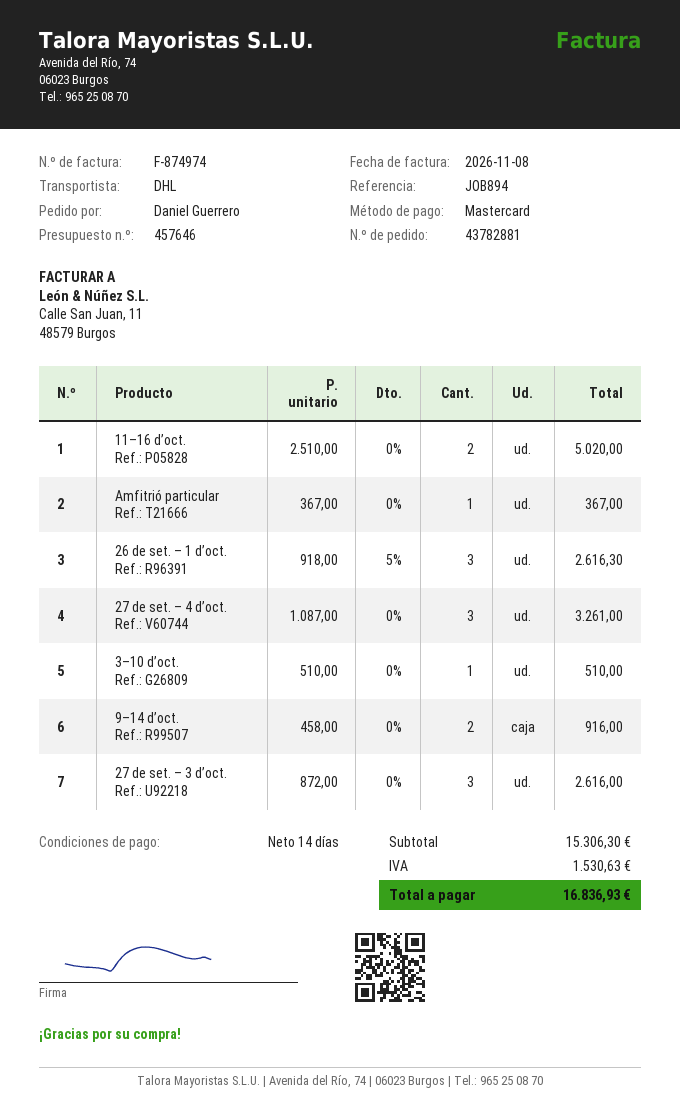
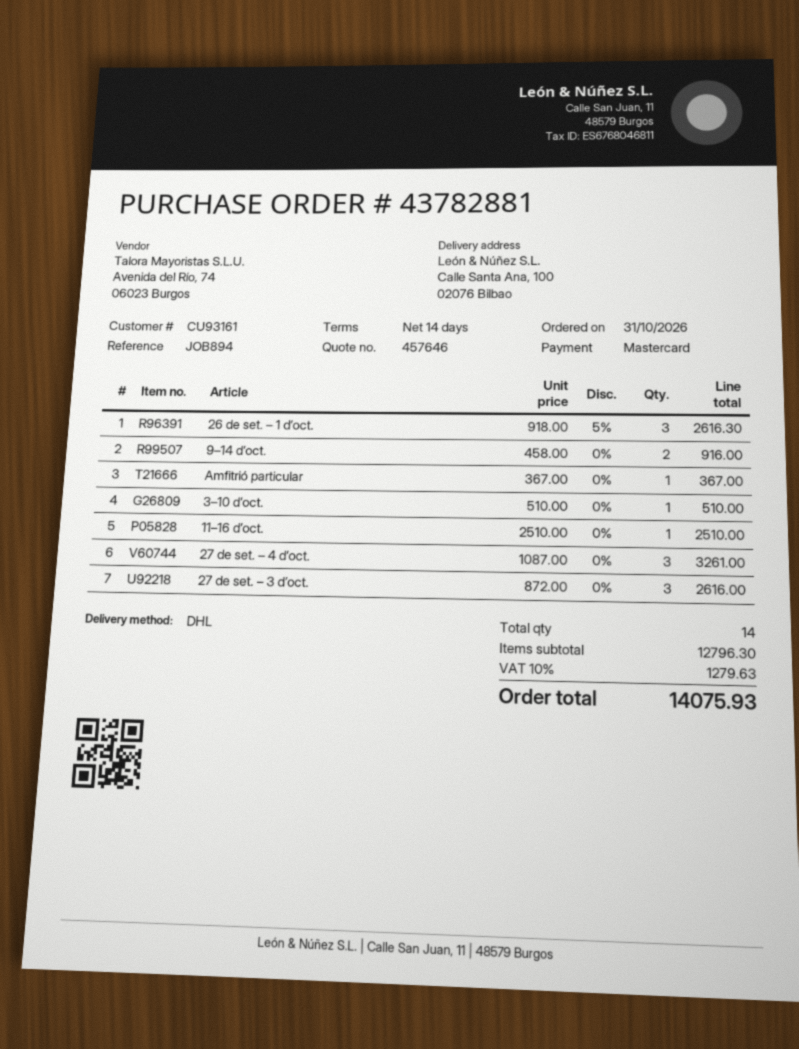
11–16 d’oct.: 2 x 2510.00 = 5020.00 -> 1 x 2510.00 = 2510.00
subtotal: 15306.30 -> 12796.30
tax: 1530.63 -> 1279.63
total: 16836.93 -> 14075.93

